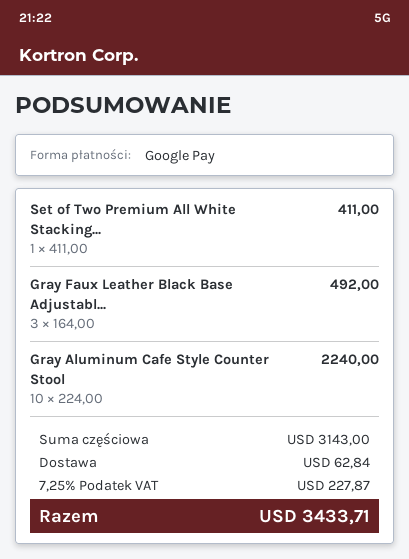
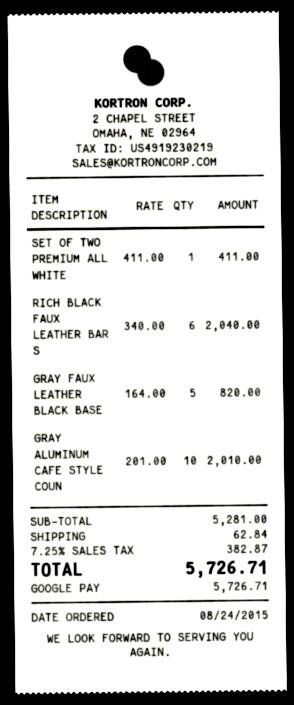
Gray Faux Leather Black Base Adjustabl...: 3 x 164.00 = 492.00 -> 5 x 164.00 = 820.00
Gray Aluminum Cafe Style Counter Stool: 10 x 224.00 = 2240.00 -> 10 x 201.00 = 2010.00
RICH BLACK FAUX LEATHER BAR S: none -> 6 x 340.00 = 2040.00
subtotal: 3143.00 -> 5281.00
tax: 7.25% = 227.87 -> 7.25% = 382.87
total: 3433.71 -> 5726.71

